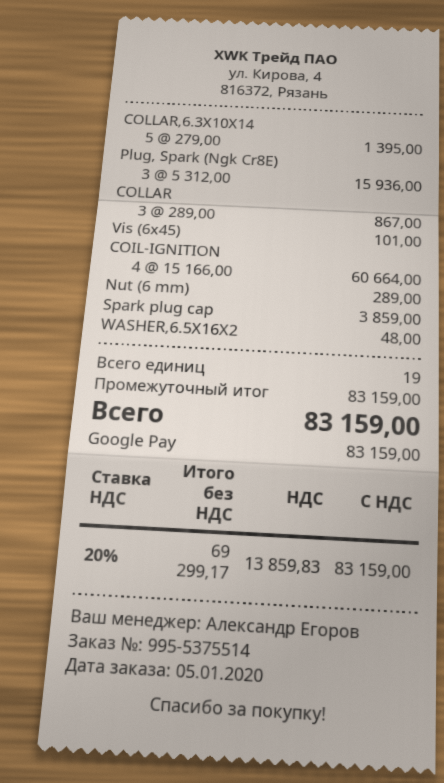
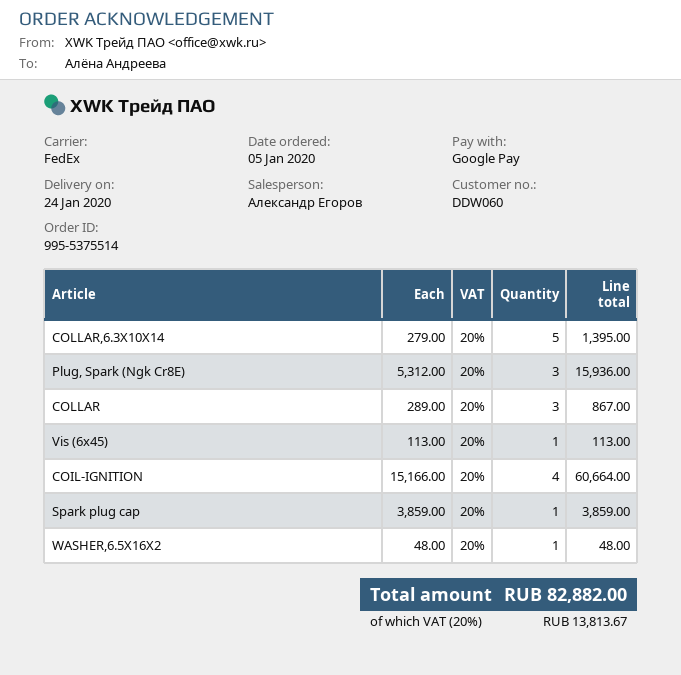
Vis (6x45): 1 x 101.00 = 101.00 -> 1 x 113.00 = 113.00
Nut (6 mm): 1 x 289.00 = 289.00 -> none
tax: 20% = 13859.83 -> 20% = 13813.67
total: 83159.00 -> 82882.00

